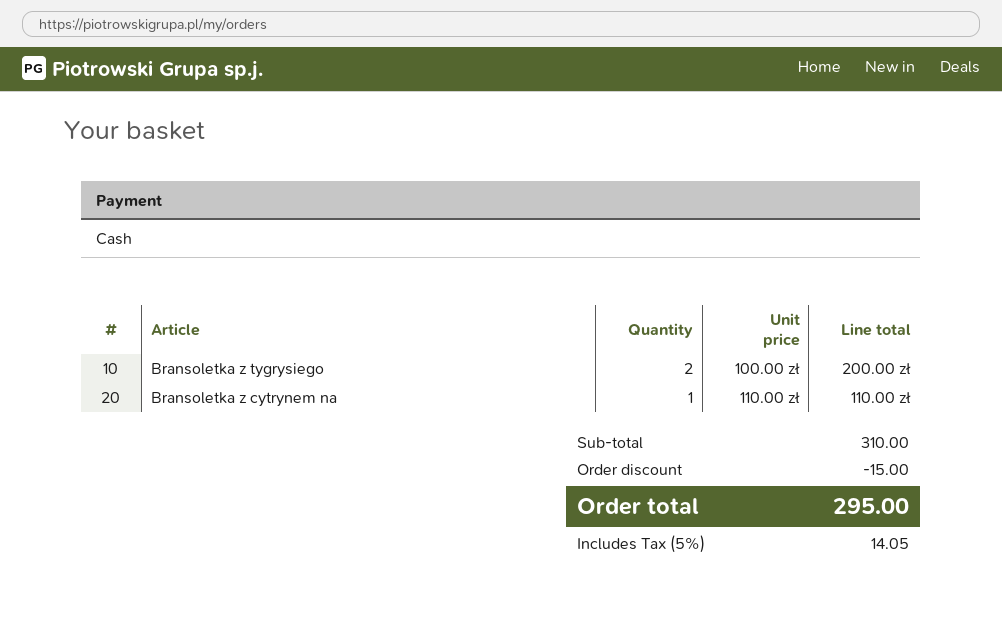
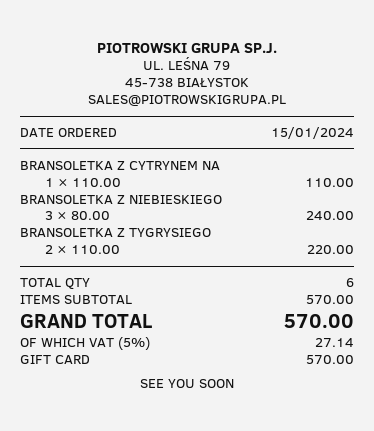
payment method: cash -> gift card
Bransoletka z tygrysiego: 2 x 100.00 = 200.00 -> 2 x 110.00 = 220.00
BRANSOLETKA Z NIEBIESKIEGO: none -> 3 x 80.00 = 240.00
subtotal: 310.00 -> 570.00
discount: 15.00 -> none
tax: 5% = 14.05 -> 5% = 27.14
total: 295.00 -> 570.00

